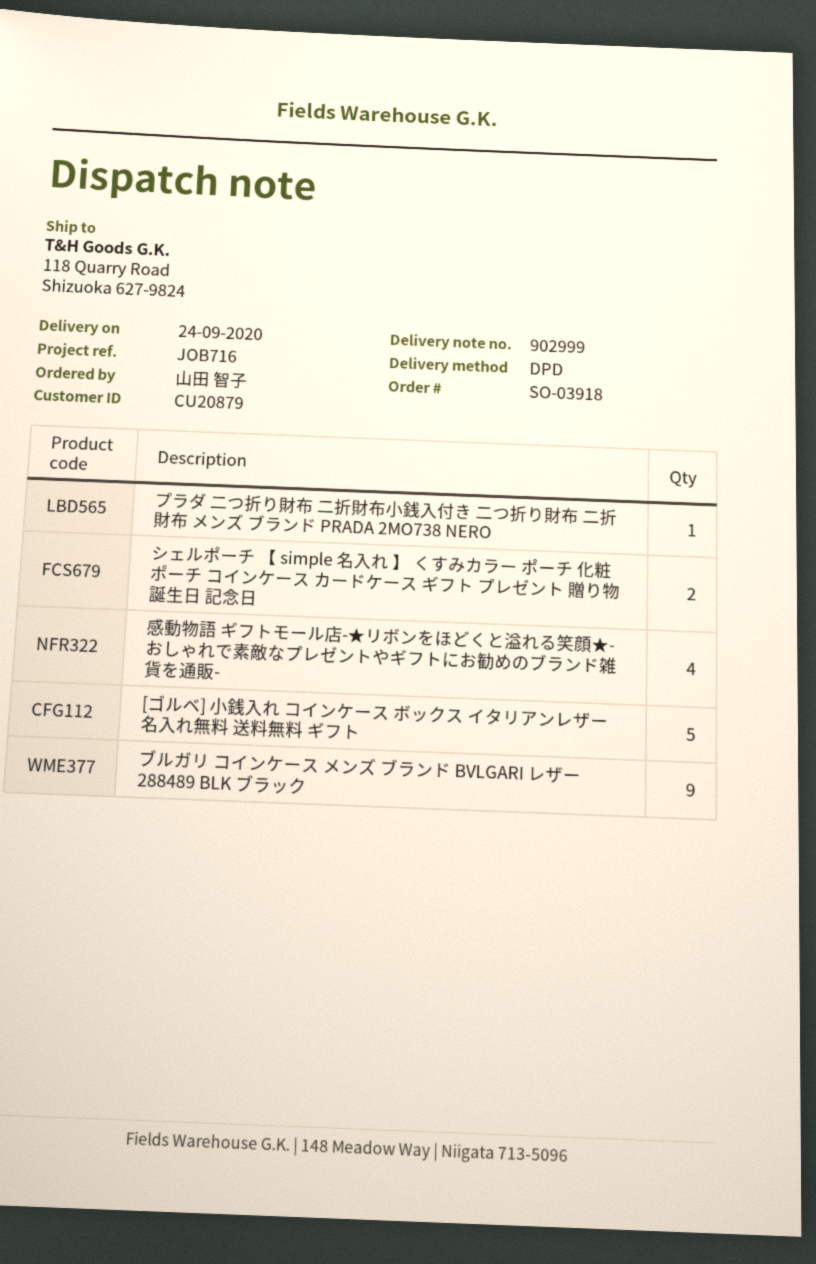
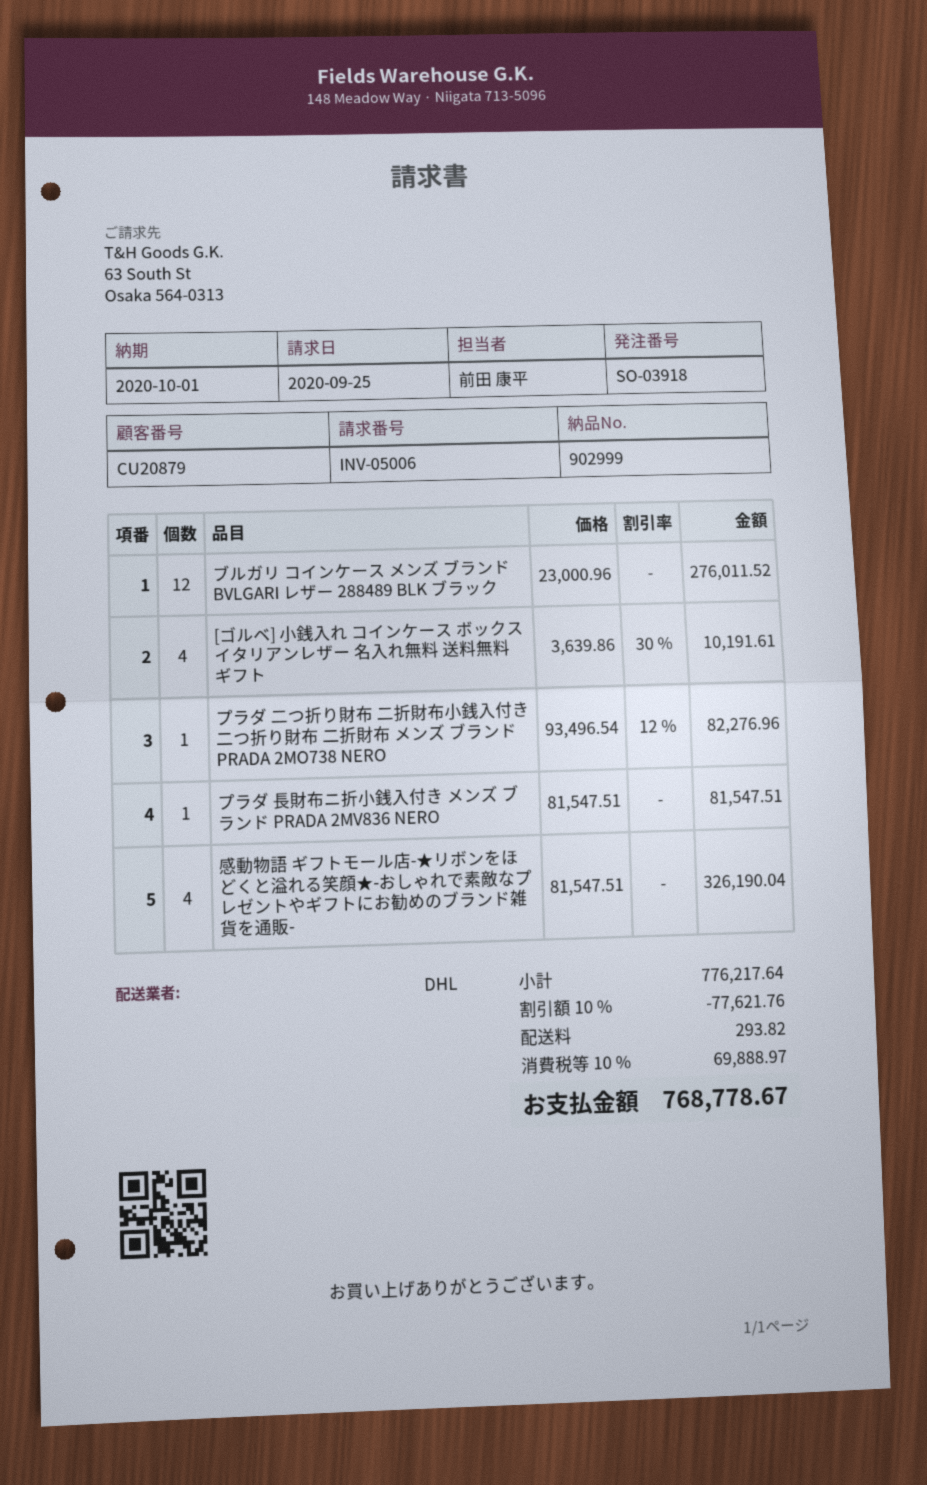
delivery date: 2020-09-24 -> 2020-10-01
shipping method: DPD -> DHL
シェルポーチ 【 simple 名入れ 】 くすみカラー ポーチ 化粧ポーチ コインケース カードケース ギフト プレゼント 贈り物 誕生日 記念日: 2 -> none
[ゴルベ] 小銭入れ コインケース ボックス イタリアンレザー 名入れ無料 送料無料 ギフト: 5 -> 4
ブルガリ コインケース メンズ ブランド BVLGARI レザー 288489 BLK ブラック: 9 -> 12
プラダ 長財布ニ折小銭入付き メンズ ブランド PRADA 2MV836 NERO: none -> 1

